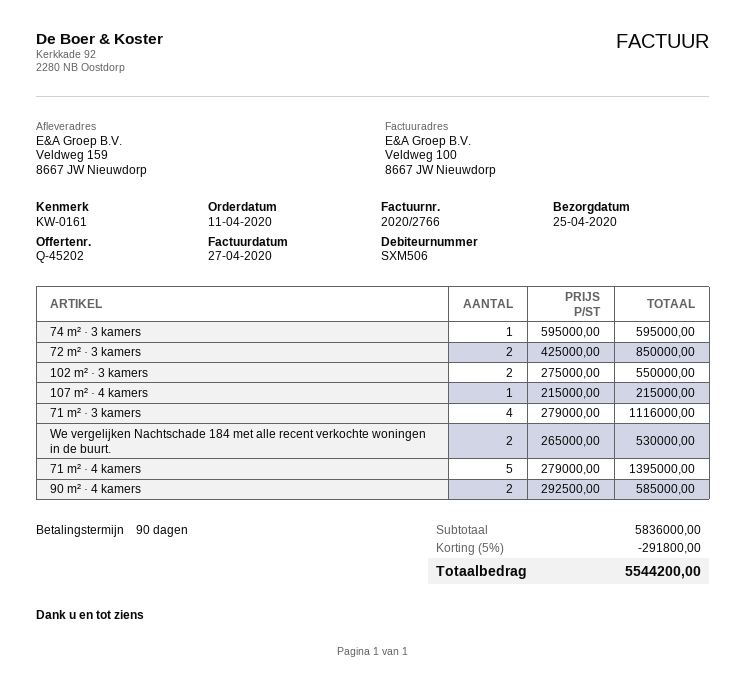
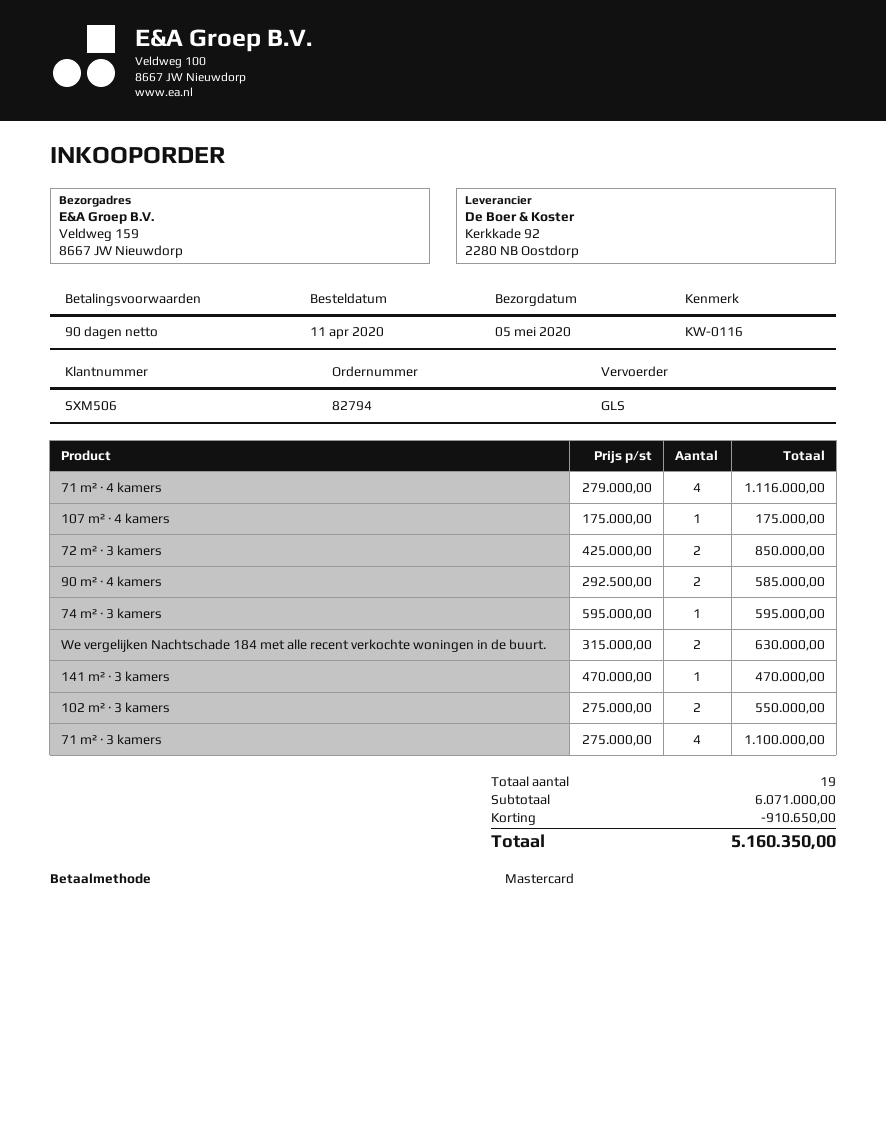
delivery date: 2020-04-25 -> 2020-05-05
reference: KW-0161 -> KW-0116
107 m² · 4 kamers: 1 x 215000.00 = 215000.00 -> 1 x 175000.00 = 175000.00
71 m² · 3 kamers: 4 x 279000.00 = 1116000.00 -> 4 x 275000.00 = 1100000.00
We vergelijken Nachtschade 184 met alle recent verkochte woningen in de buurt.: 2 x 265000.00 = 530000.00 -> 2 x 315000.00 = 630000.00
71 m² · 4 kamers: 5 x 279000.00 = 1395000.00 -> 4 x 279000.00 = 1116000.00
141 m² · 3 kamers: none -> 1 x 470000.00 = 470000.00
subtotal: 5836000.00 -> 6071000.00
discount: 291800.00 -> 910650.00
total: 5544200.00 -> 5160350.00

